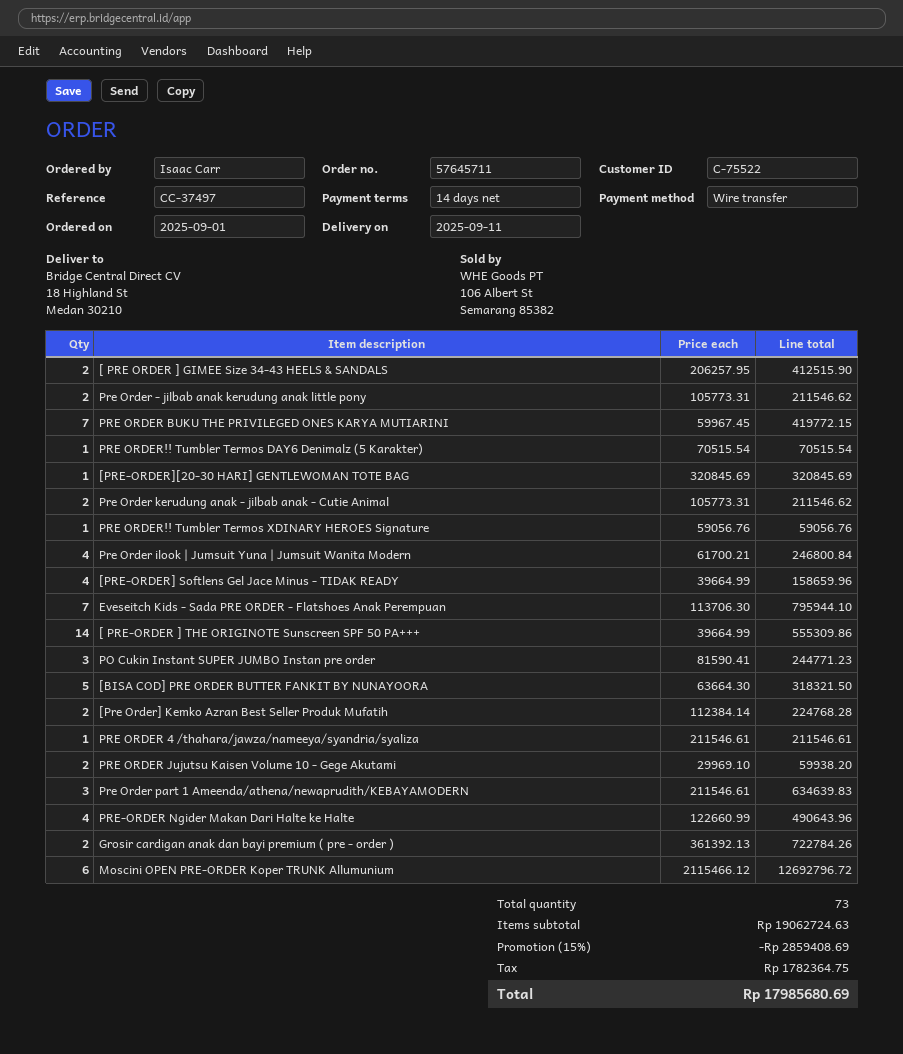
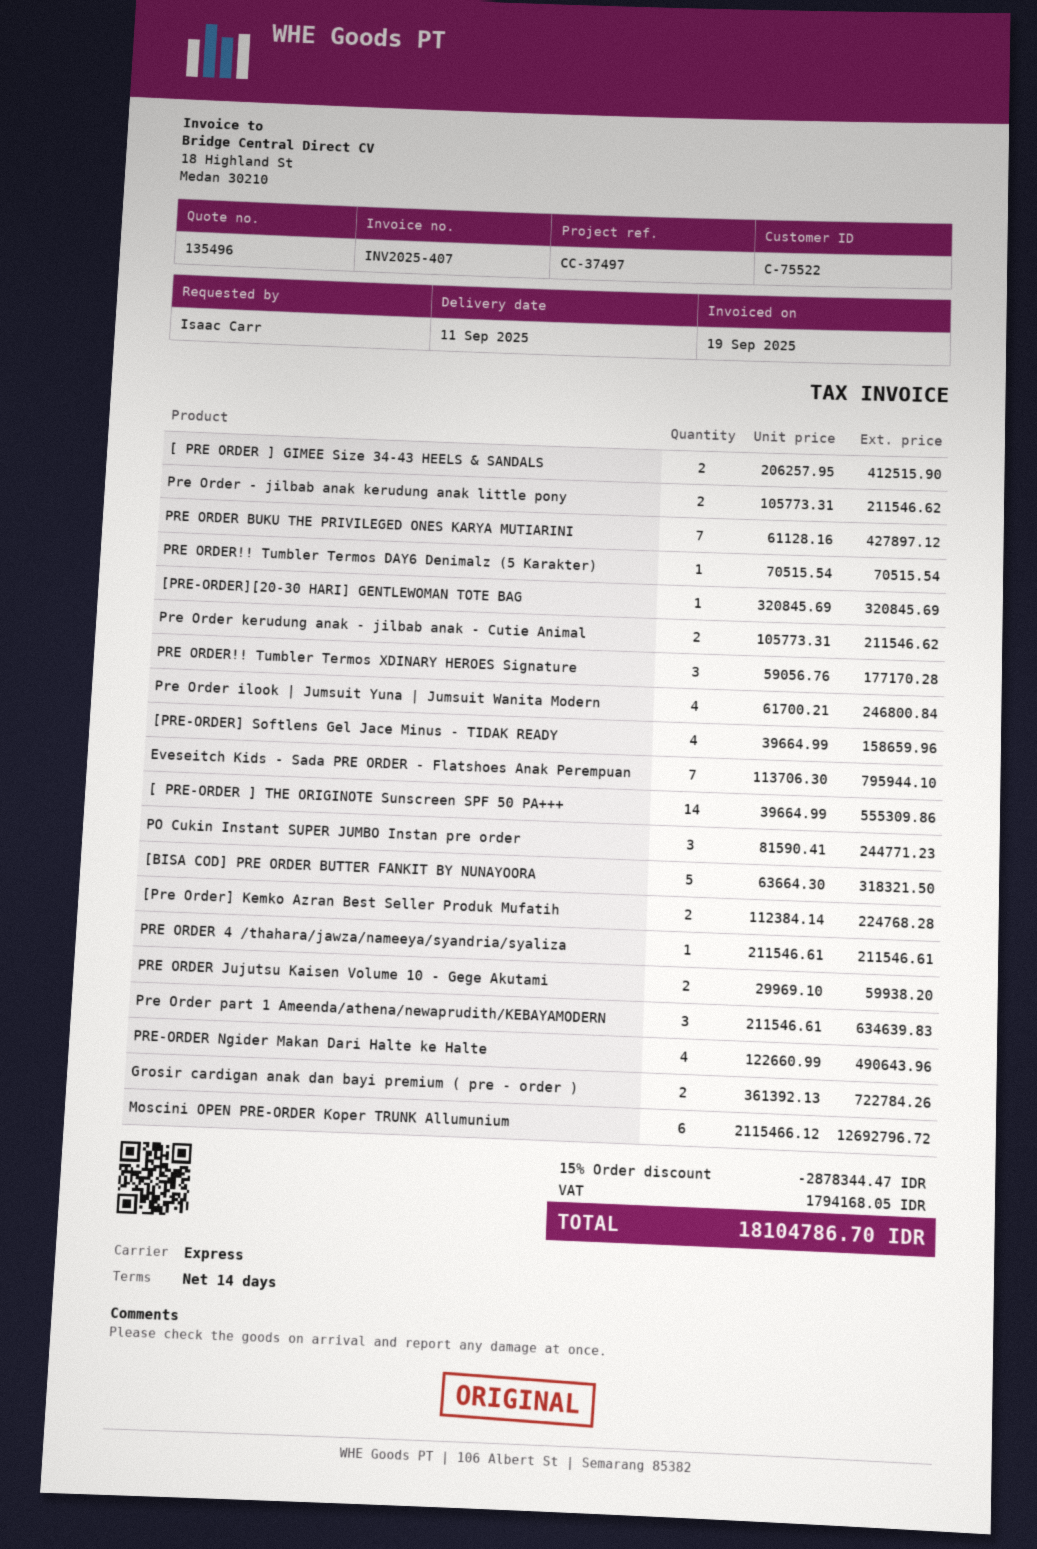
PRE ORDER BUKU THE PRIVILEGED ONES KARYA MUTIARINI: 7 x 59967.45 = 419772.15 -> 7 x 61128.16 = 427897.12
PRE ORDER!! Tumbler Termos XDINARY HEROES Signature: 1 x 59056.76 = 59056.76 -> 3 x 59056.76 = 177170.28
discount: 15% = 2859408.69 -> 15% = 2878344.47
tax: 1782364.75 -> 1794168.05
total: 17985680.69 -> 18104786.70

